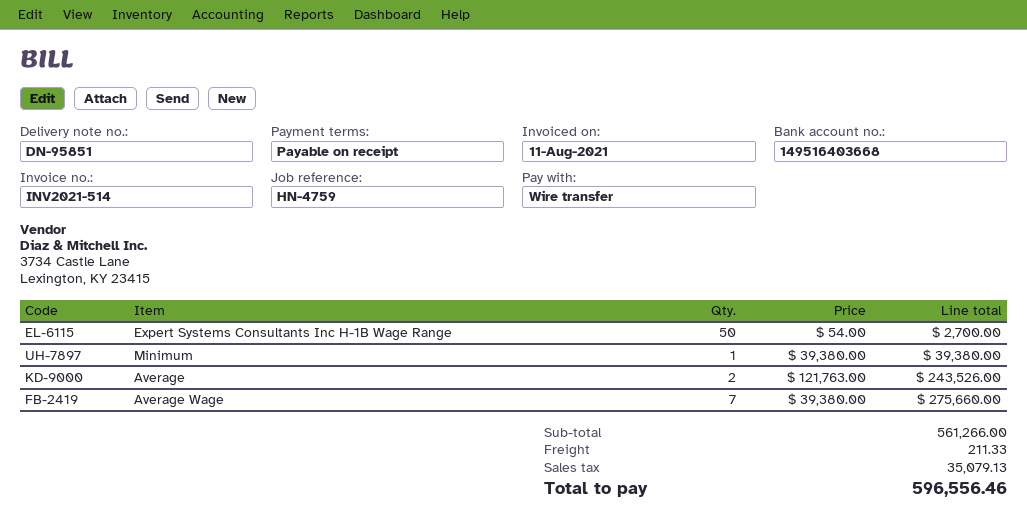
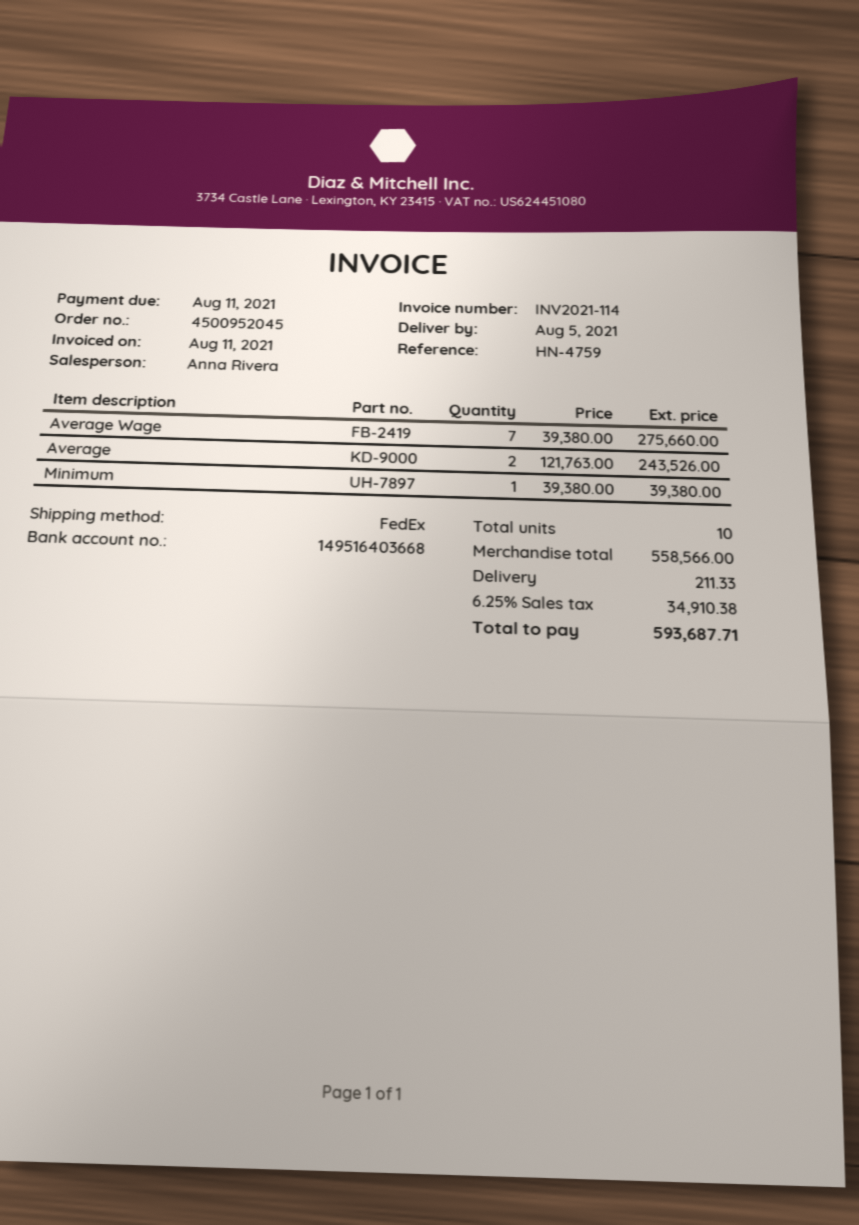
invoice number: INV2021-514 -> INV2021-114
Expert Systems Consultants Inc H-1B Wage Range: 50 x 54.00 = 2700.00 -> none
subtotal: 561266.00 -> 558566.00
tax: 35079.13 -> 34910.38
total: 596556.46 -> 593687.71

